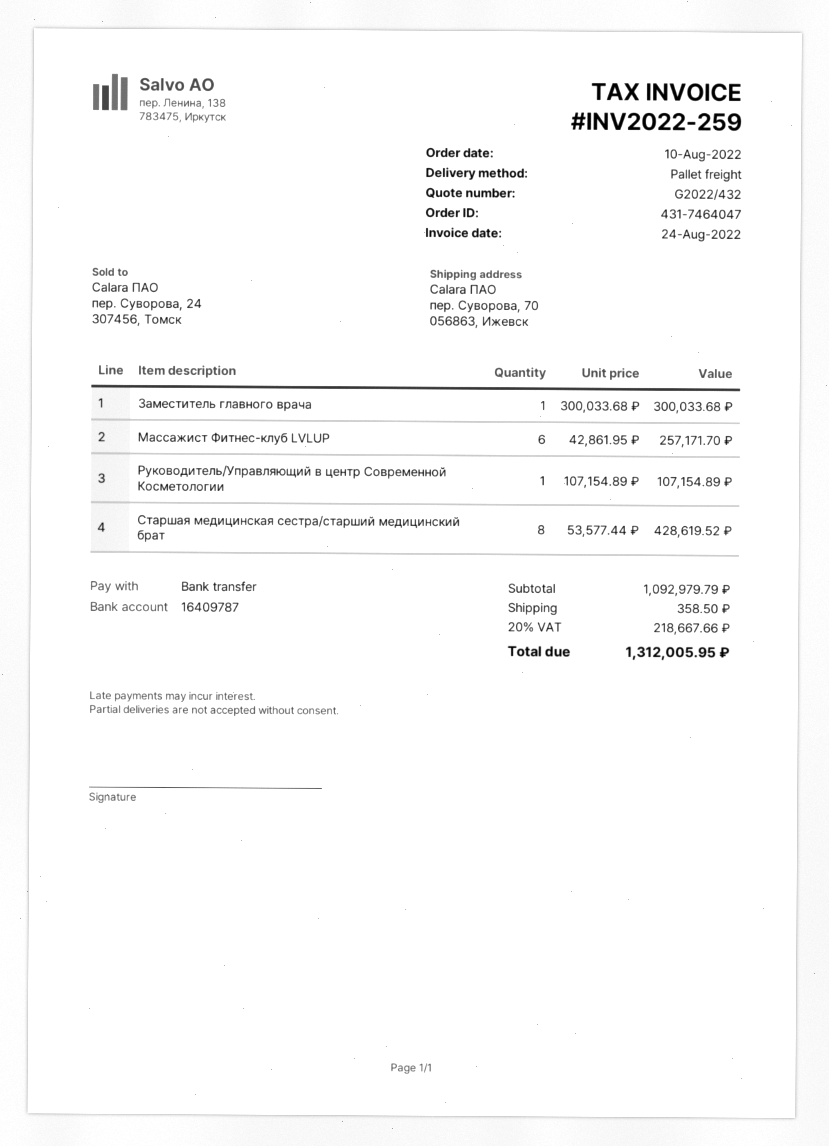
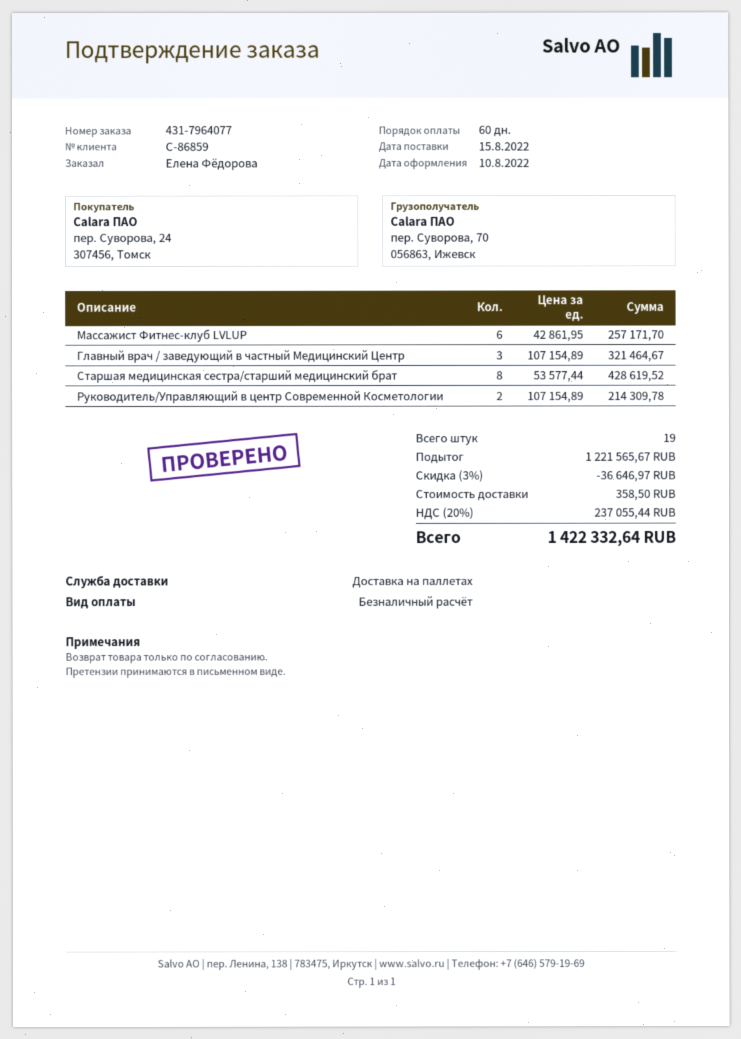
order number: 431-7464047 -> 431-7964077
Заместитель главного врача: 1 x 300033.68 = 300033.68 -> none
Руководитель/Управляющий в центр Современной Косметологии: 1 x 107154.89 = 107154.89 -> 2 x 107154.89 = 214309.78
Главный врач / заведующий в частный Медицинский Центр: none -> 3 x 107154.89 = 321464.67
subtotal: 1092979.79 -> 1221565.67
discount: none -> 3% = 36646.97
tax: 20% = 218667.66 -> 20% = 237055.44
total: 1312005.95 -> 1422332.64

